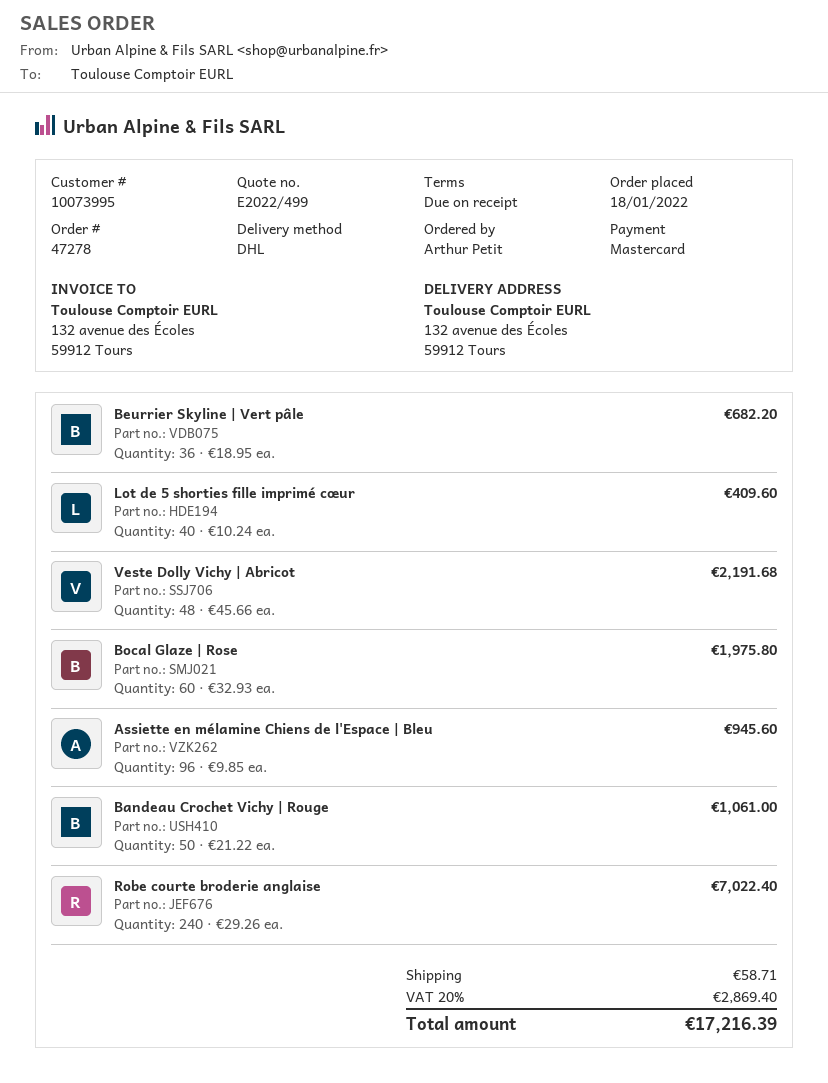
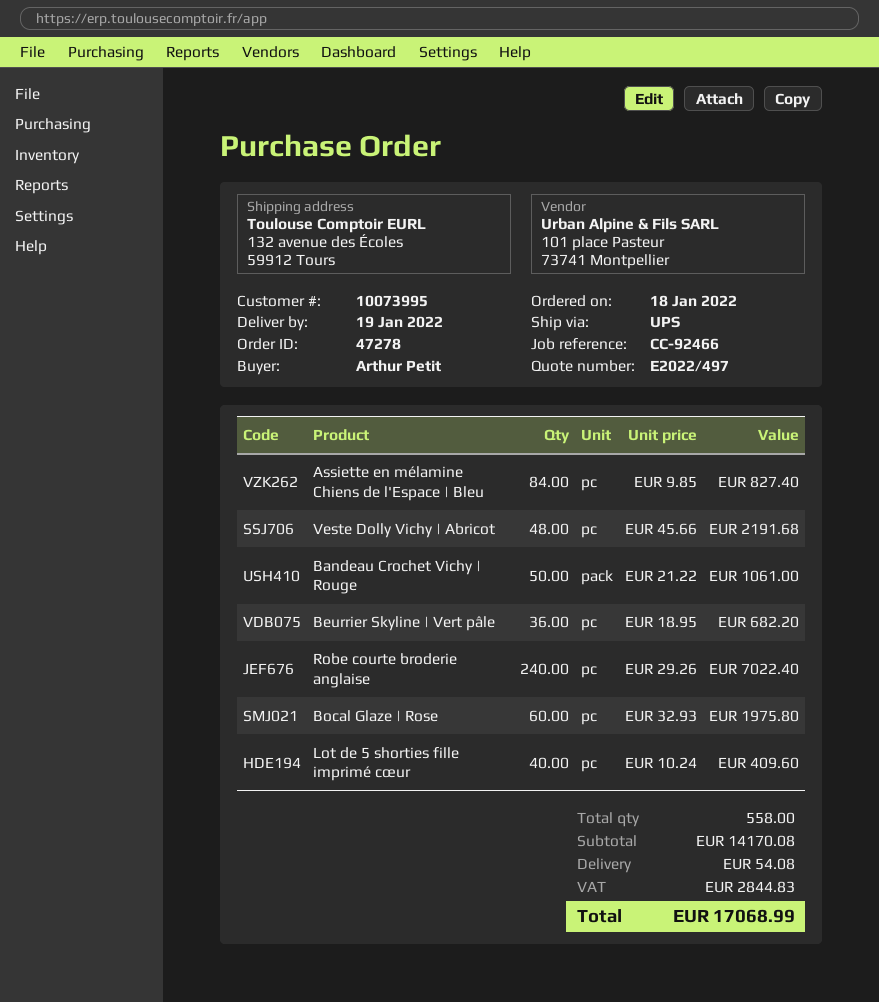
quote number: E2022/499 -> E2022/497
shipping method: DHL -> UPS
Assiette en mélamine Chiens de l'Espace | Bleu: 96 x 9.85 = 945.60 -> 84 x 9.85 = 827.40
shipping: 58.71 -> 54.08
tax: 2869.40 -> 2844.83
total: 17216.39 -> 17068.99

